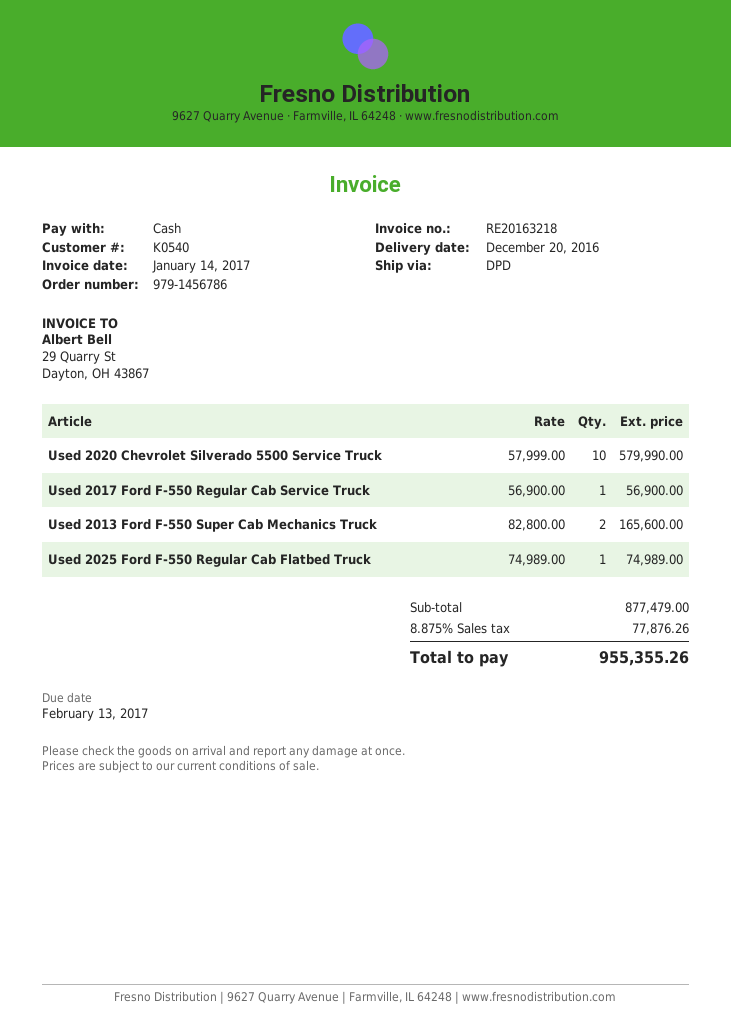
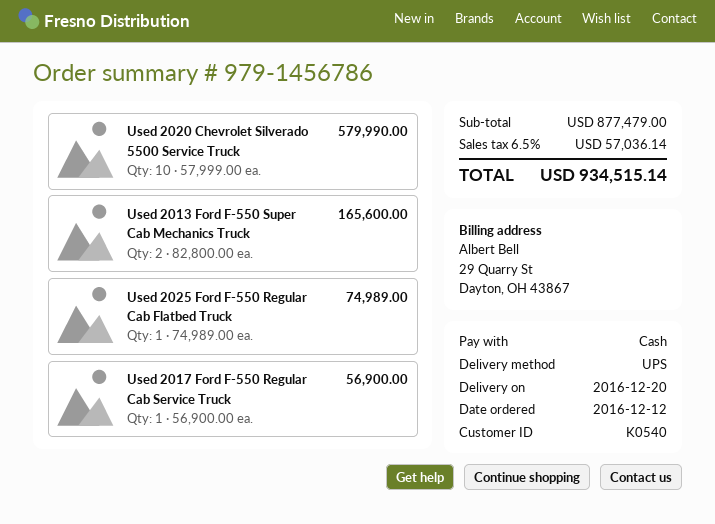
shipping method: DPD -> UPS
tax: 8.875% = 77876.26 -> 6.5% = 57036.14
total: 955355.26 -> 934515.14

